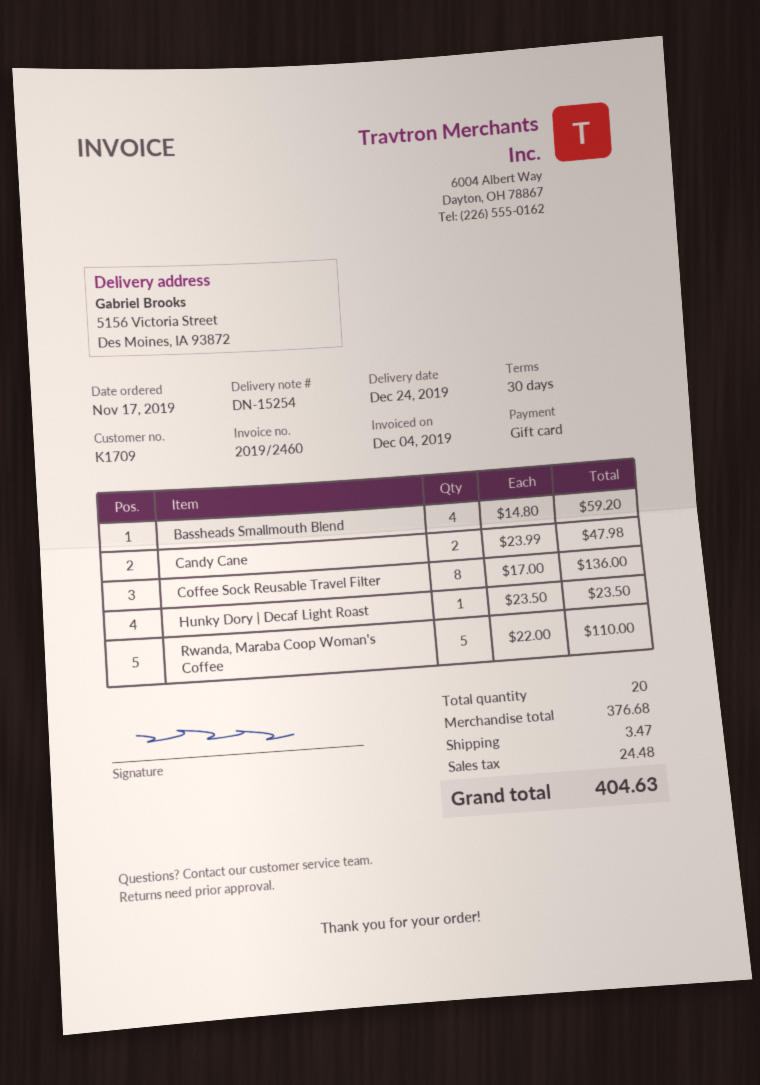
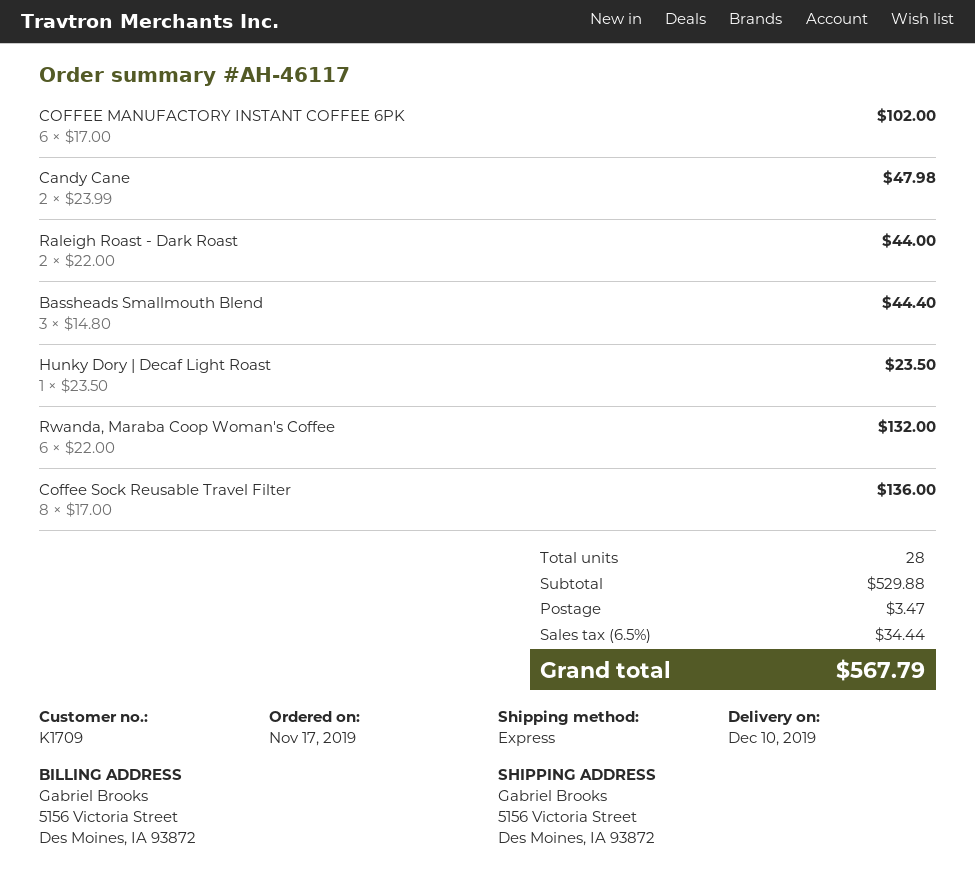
delivery date: 2019-12-24 -> 2019-12-10
Bassheads Smallmouth Blend: 4 x 14.80 = 59.20 -> 3 x 14.80 = 44.40
Rwanda, Maraba Coop Woman's Coffee: 5 x 22.00 = 110.00 -> 6 x 22.00 = 132.00
COFFEE MANUFACTORY INSTANT COFFEE 6PK: none -> 6 x 17.00 = 102.00
Raleigh Roast - Dark Roast: none -> 2 x 22.00 = 44.00
total quantity: 20 -> 28
subtotal: 376.68 -> 529.88
tax: 24.48 -> 34.44
total: 404.63 -> 567.79

